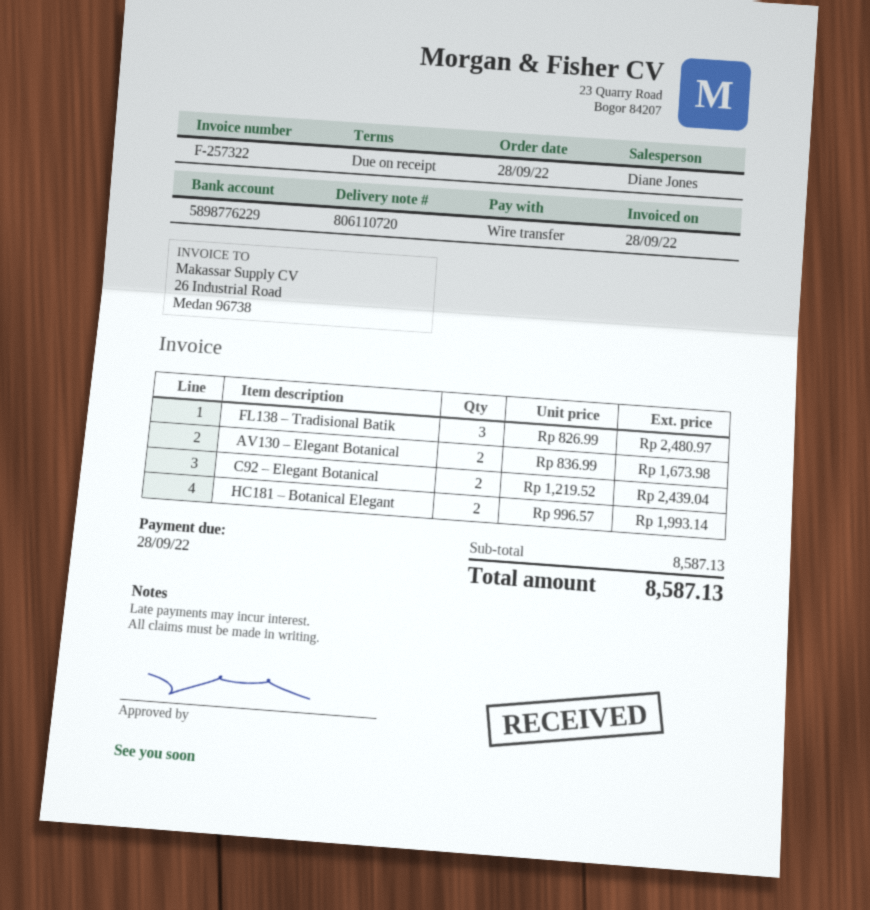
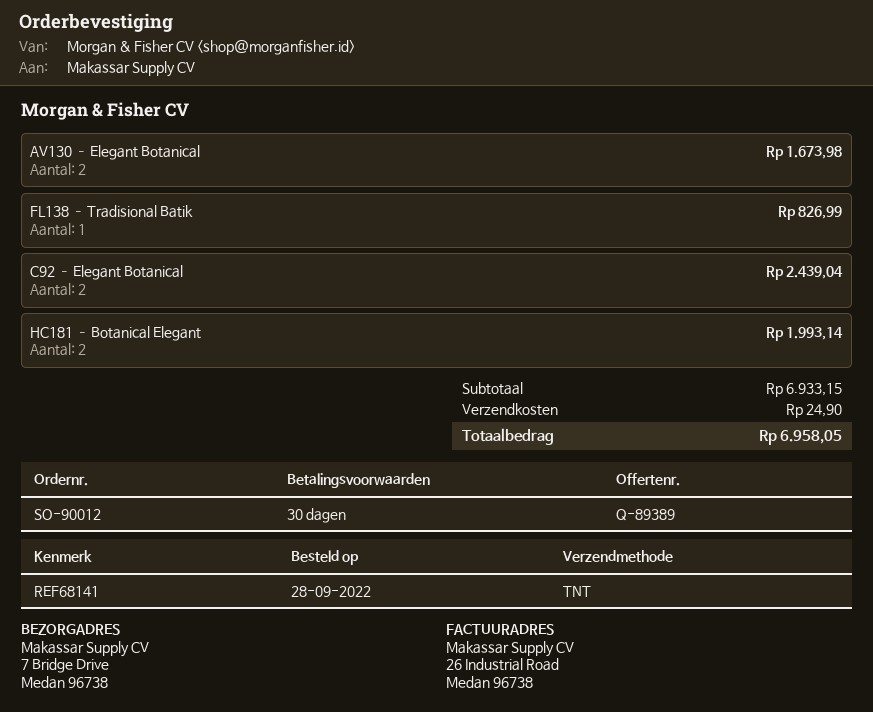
payment terms: on receipt -> 30 days
FL138 – Tradisional Batik: 3 for 2480.97 -> 1 for 826.99
subtotal: 8587.13 -> 6933.15
shipping: none -> 24.90
total: 8587.13 -> 6958.05

